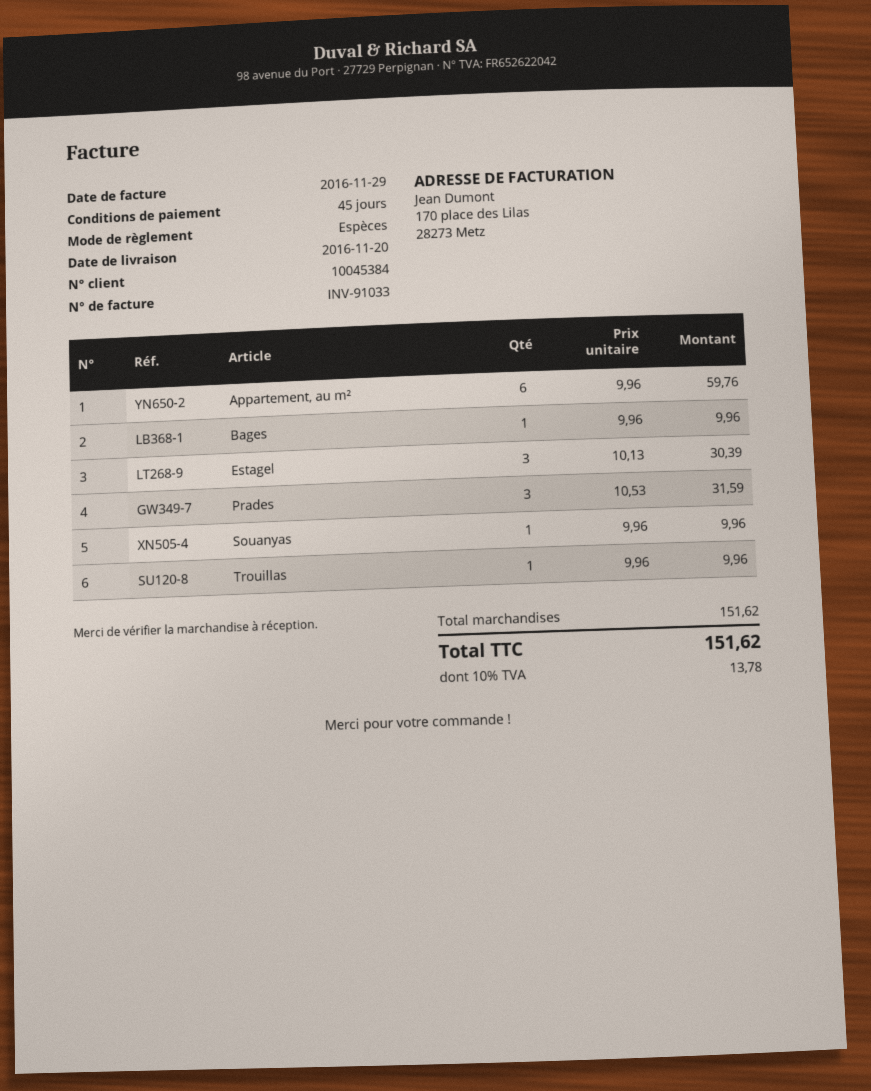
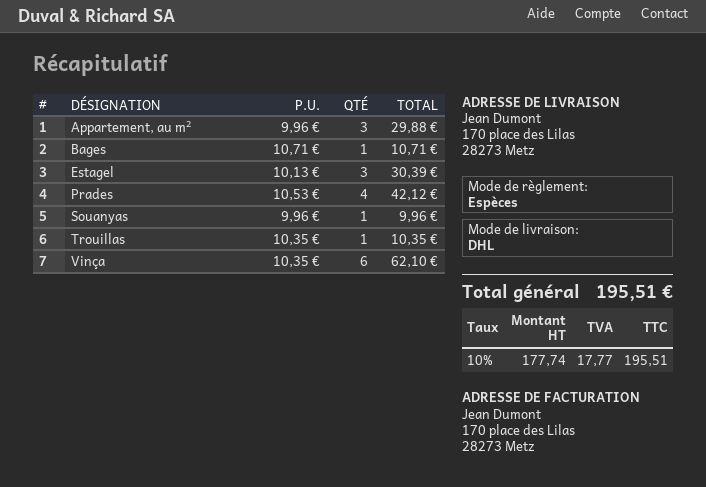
Appartement, au m²: 6 x 9.96 = 59.76 -> 3 x 9.96 = 29.88
Bages: 1 x 9.96 = 9.96 -> 1 x 10.71 = 10.71
Prades: 3 x 10.53 = 31.59 -> 4 x 10.53 = 42.12
Trouillas: 1 x 9.96 = 9.96 -> 1 x 10.35 = 10.35
Vinça: none -> 6 x 10.35 = 62.10
tax: 10% = 13.78 -> 10% = 17.77
total: 151.62 -> 195.51

